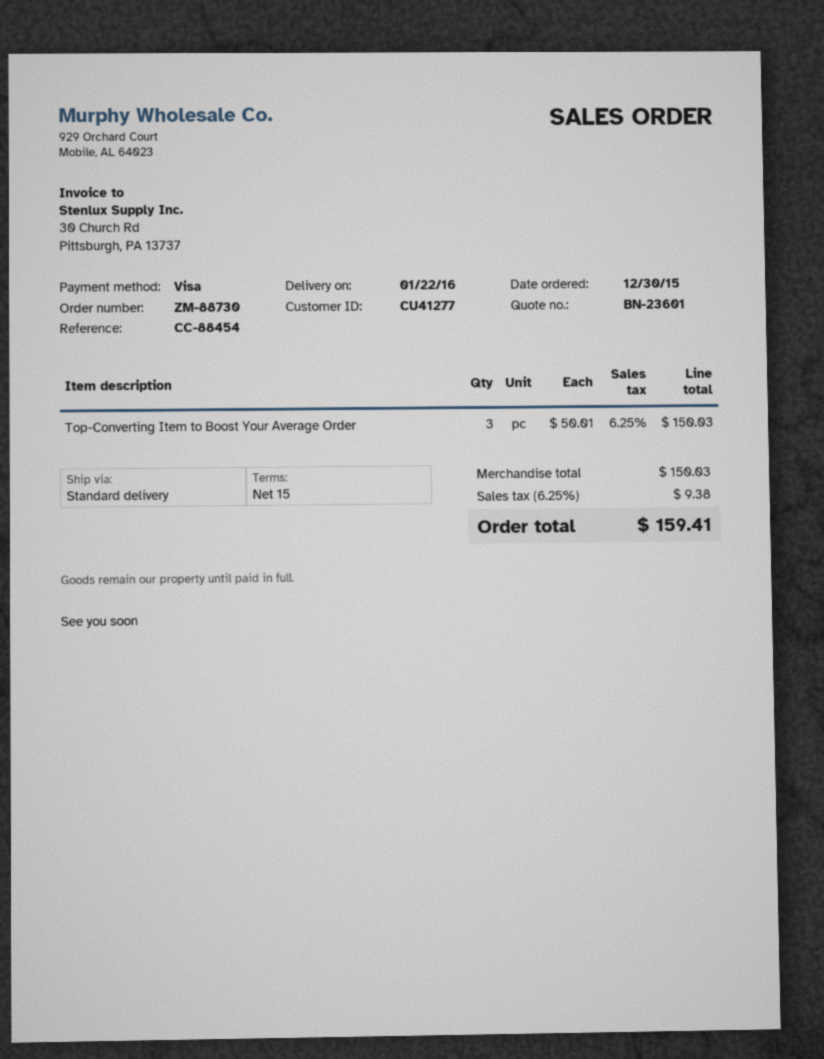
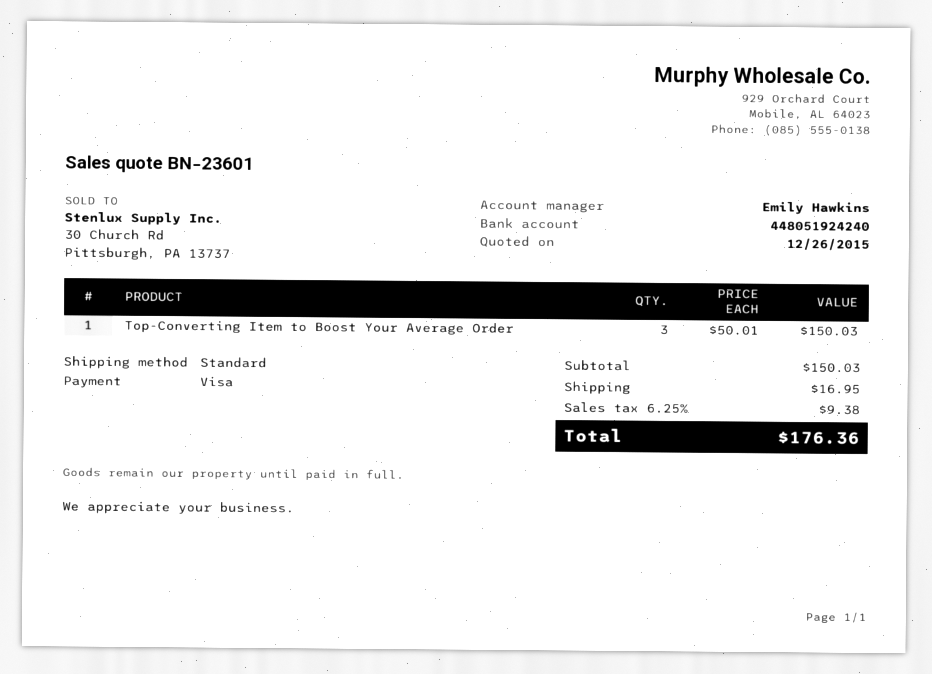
shipping: none -> 16.95
total: 159.41 -> 176.36

